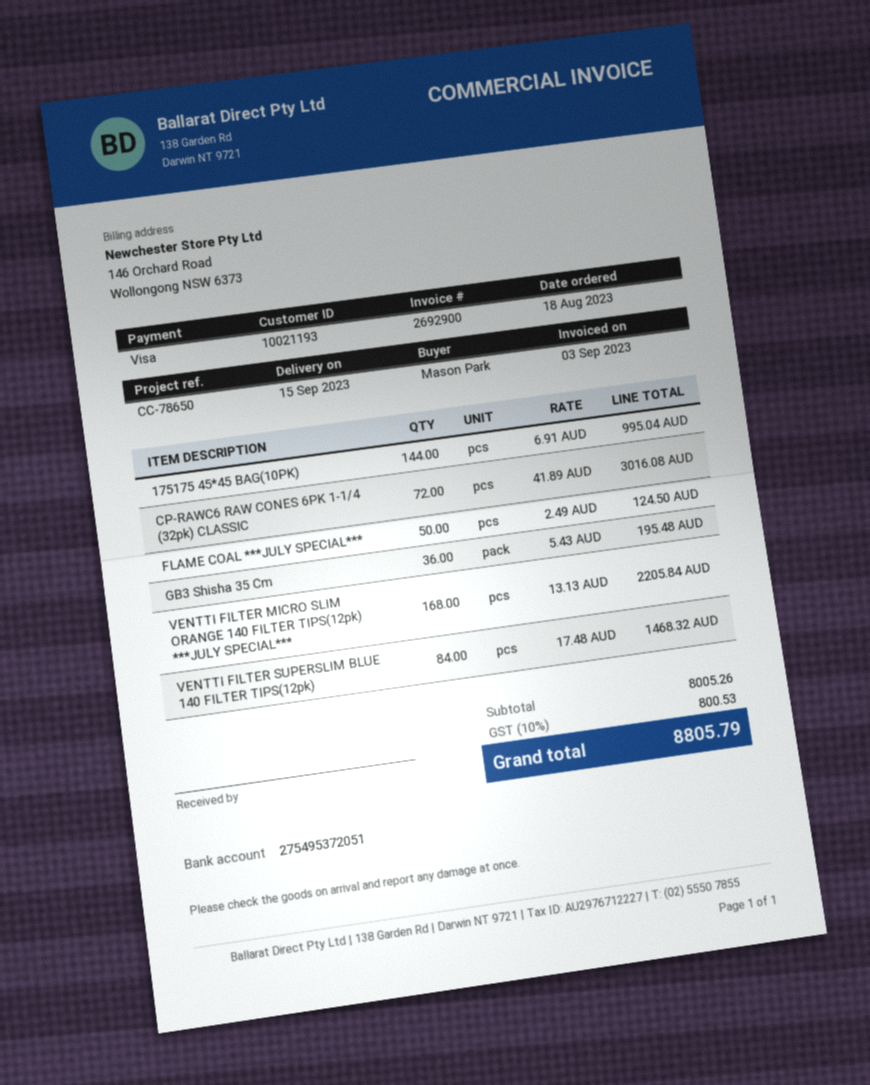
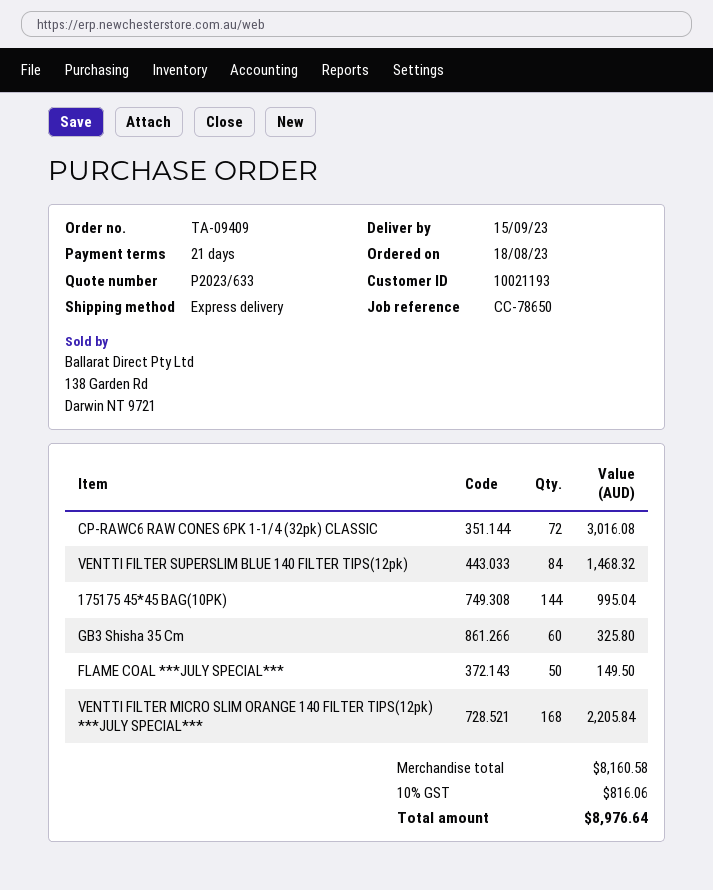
FLAME COAL ***JULY SPECIAL***: 50 for 124.50 -> 50 for 149.50
GB3 Shisha 35 Cm: 36 for 195.48 -> 60 for 325.80
subtotal: 8005.26 -> 8160.58
tax: 10% = 800.53 -> 10% = 816.06
total: 8805.79 -> 8976.64

